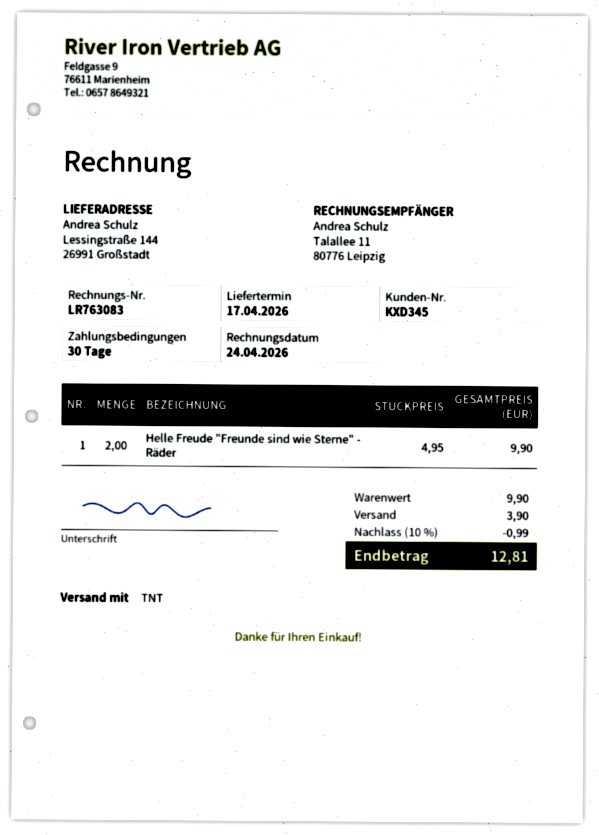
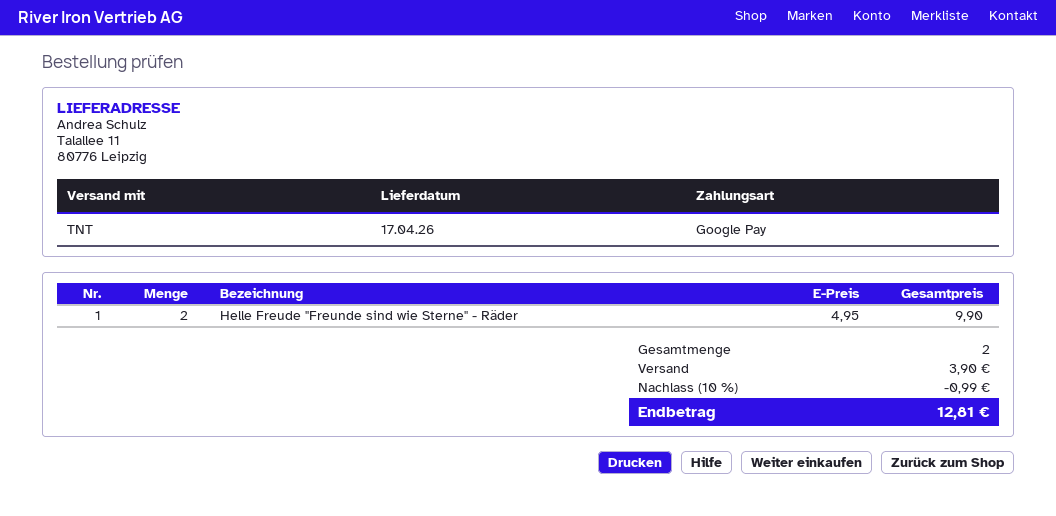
ship to: Lessingstraße 144, 26991 Großstadt -> Talallee 11, 80776 Leipzig

